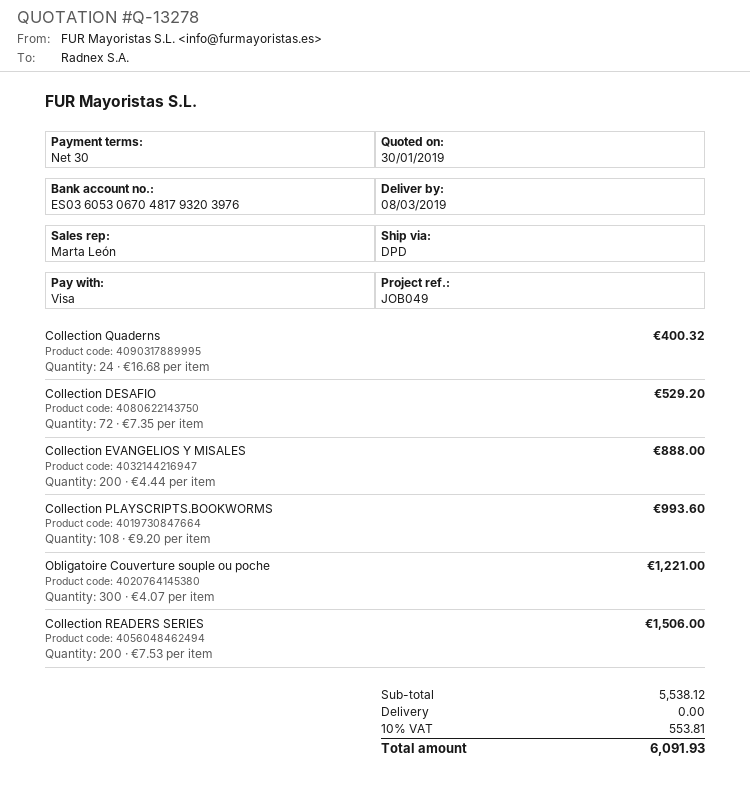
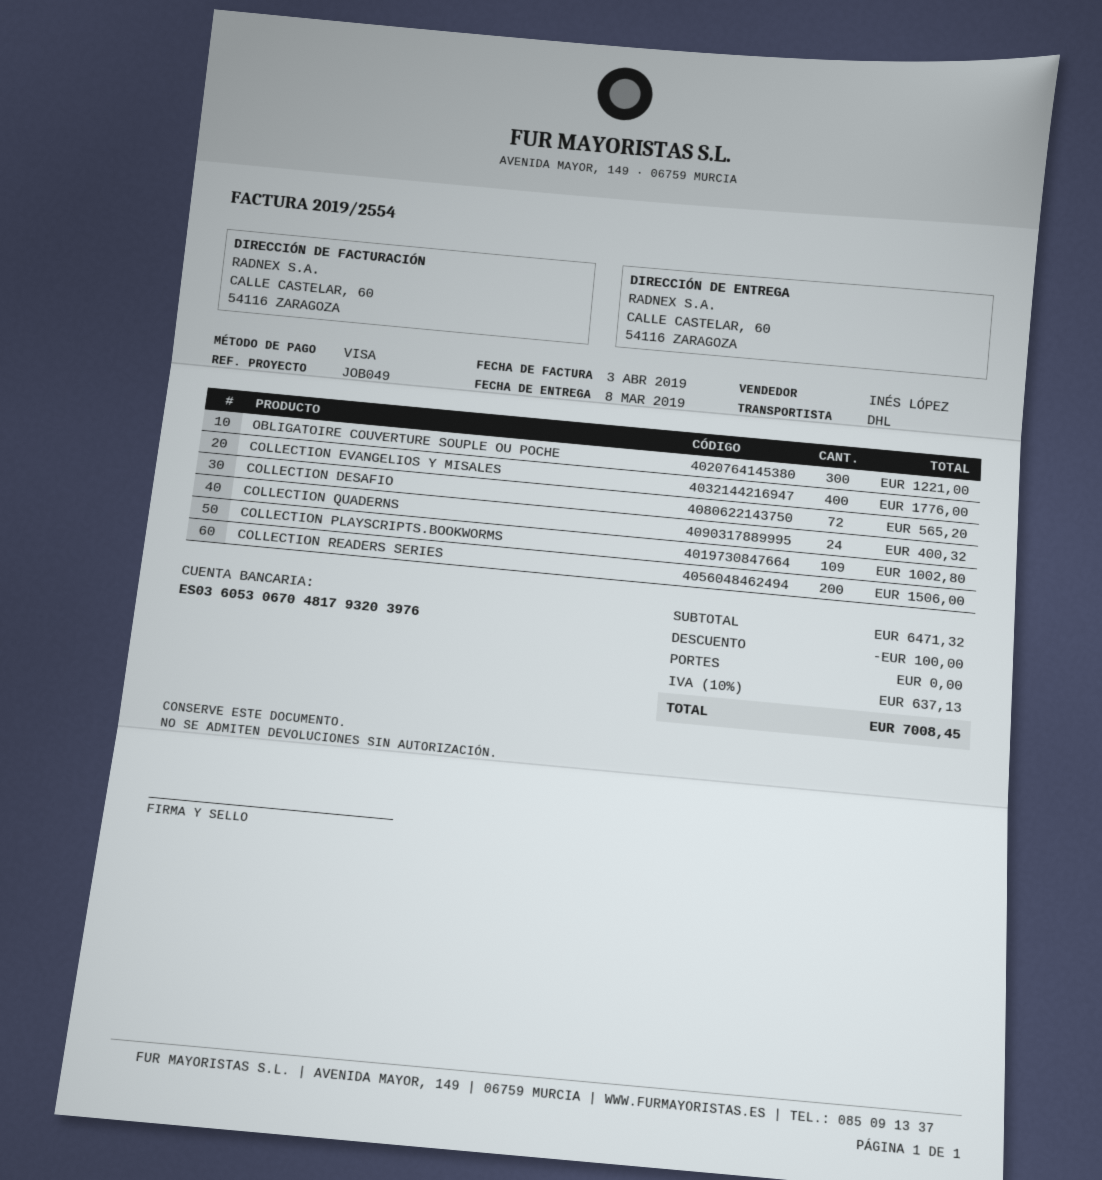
sales rep: Marta León -> INÉS LÓPEZ
shipping method: DPD -> DHL
Collection DESAFIO: 72 for 529.20 -> 72 for 565.20
Collection EVANGELIOS Y MISALES: 200 for 888.00 -> 400 for 1776.00
Collection PLAYSCRIPTS.BOOKWORMS: 108 for 993.60 -> 109 for 1002.80
subtotal: 5538.12 -> 6471.32
discount: none -> 100.00
tax: 10% = 553.81 -> 10% = 637.13
total: 6091.93 -> 7008.45

